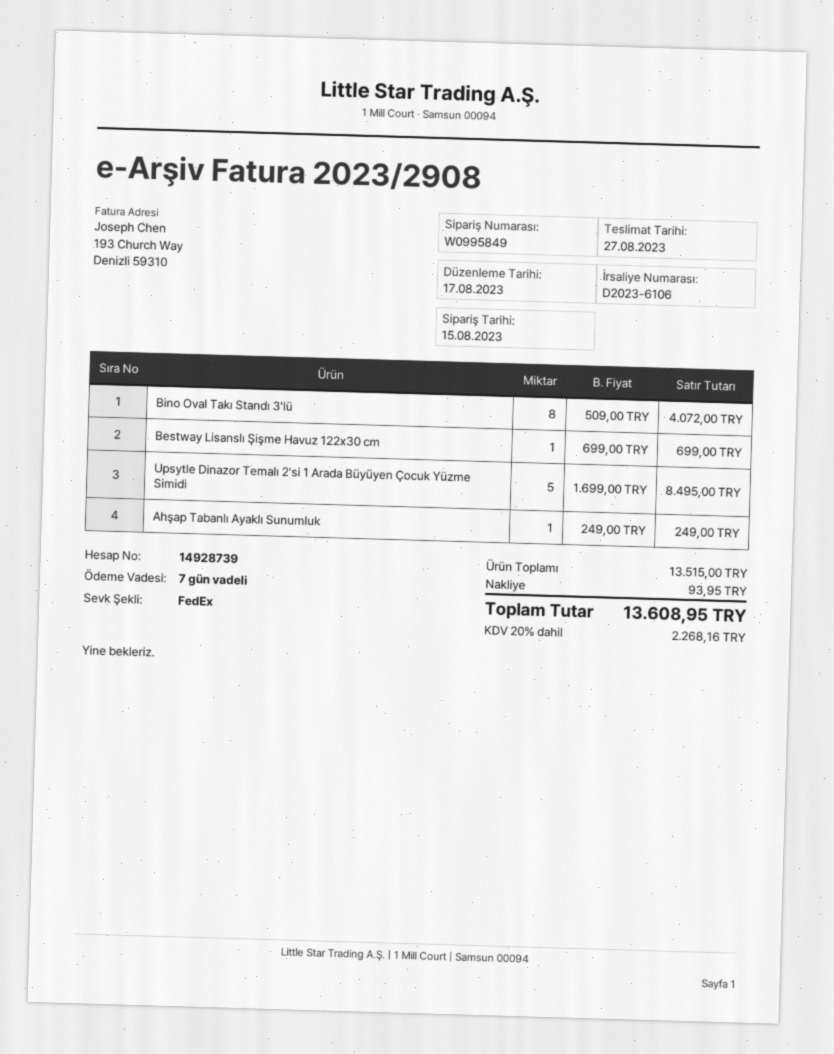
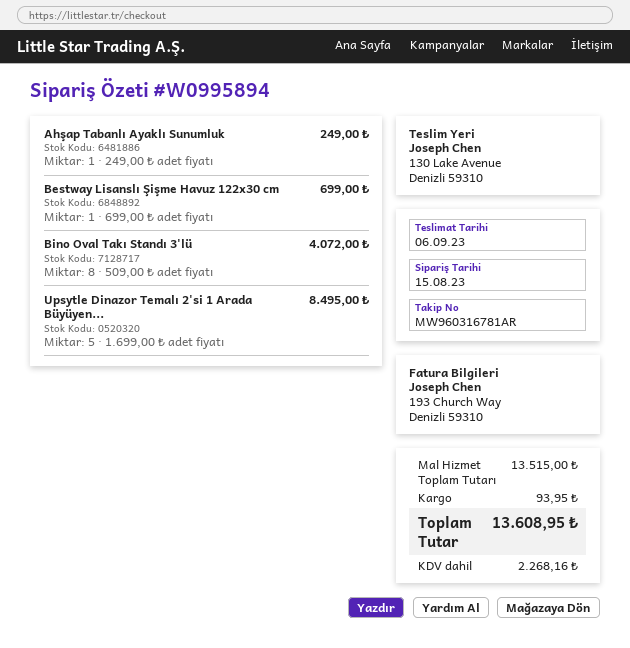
order number: W0995849 -> W0995894
delivery date: 2023-08-27 -> 2023-09-06

